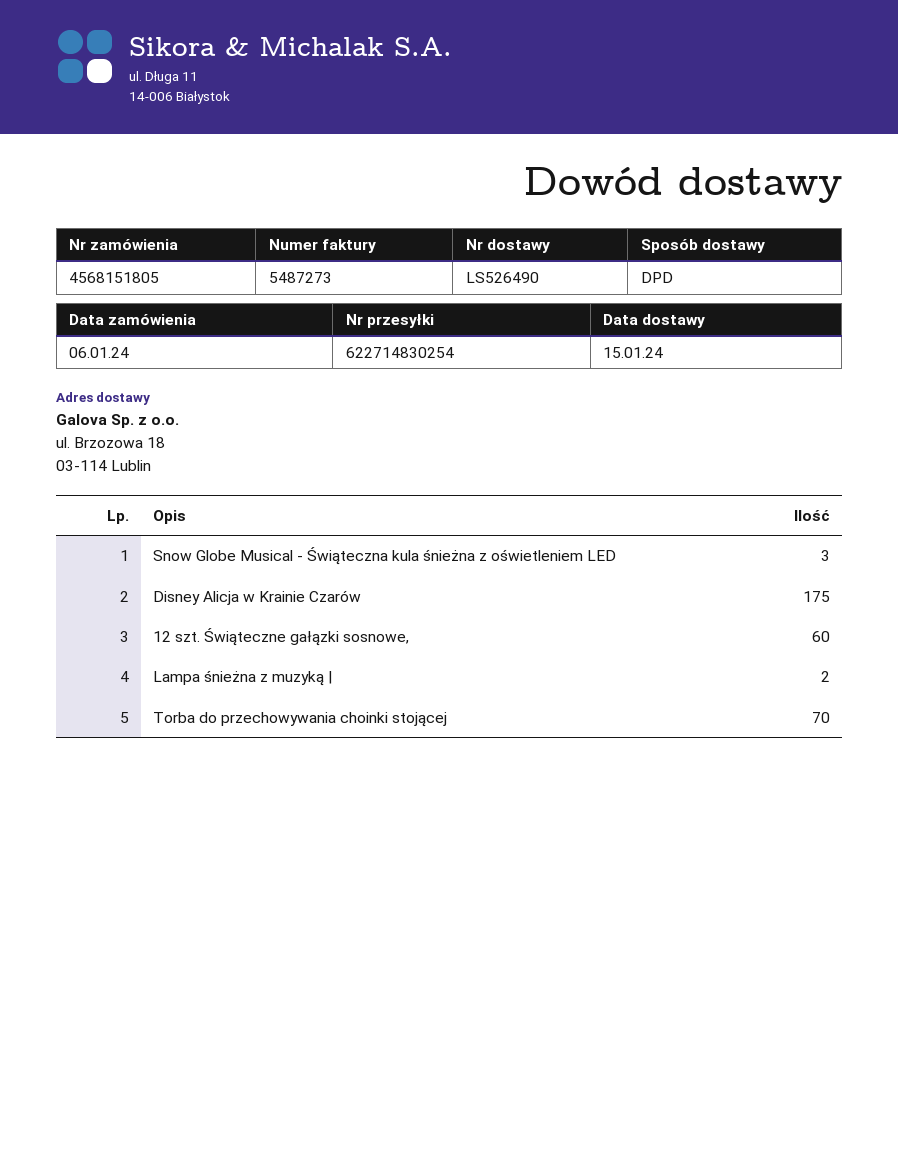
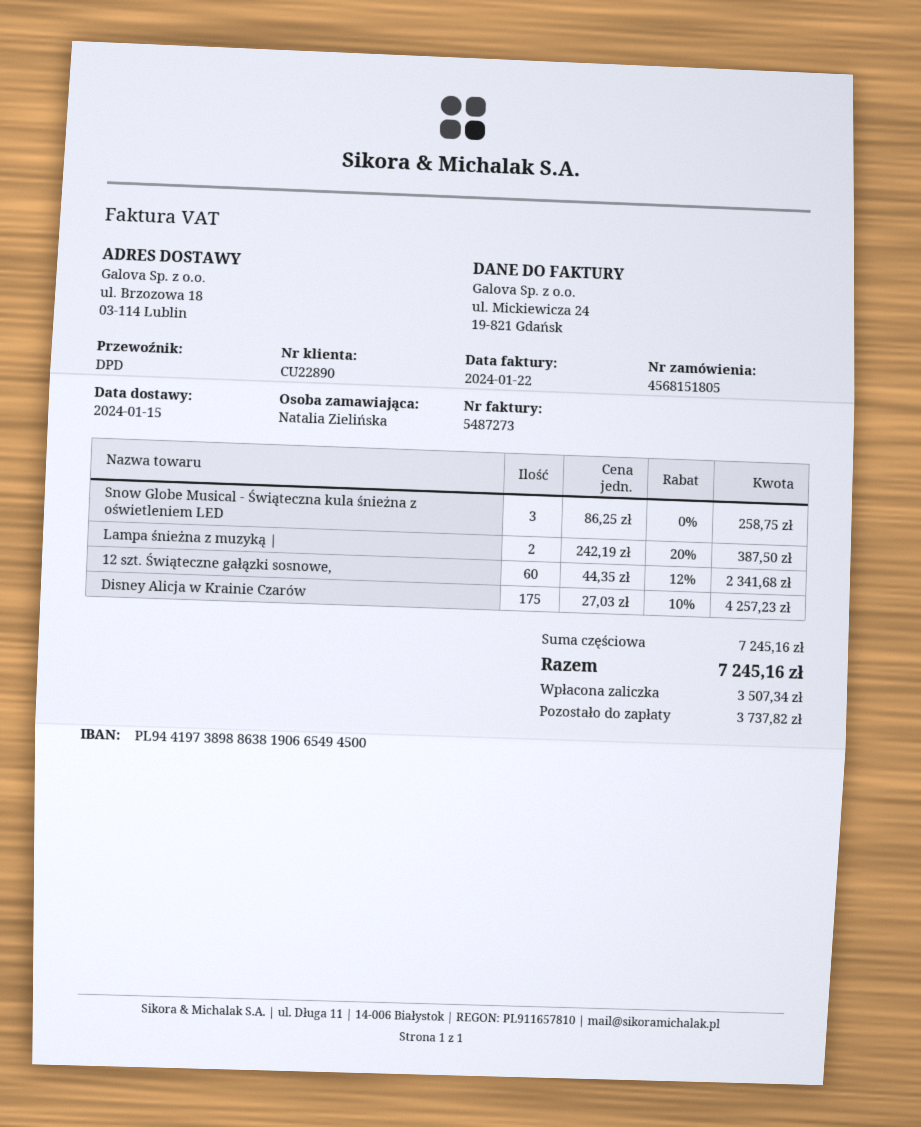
Torba do przechowywania choinki stojącej: 70 -> none

